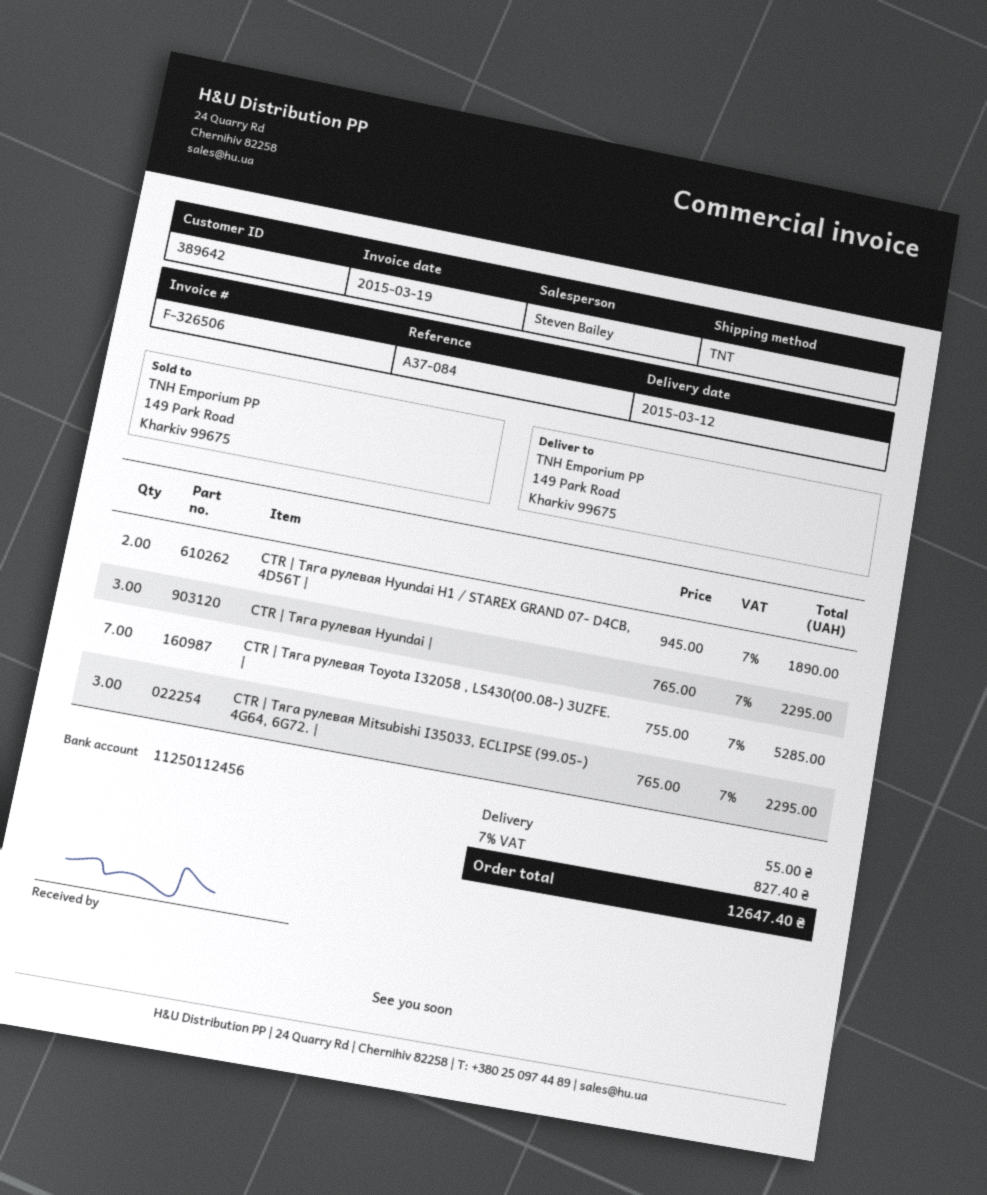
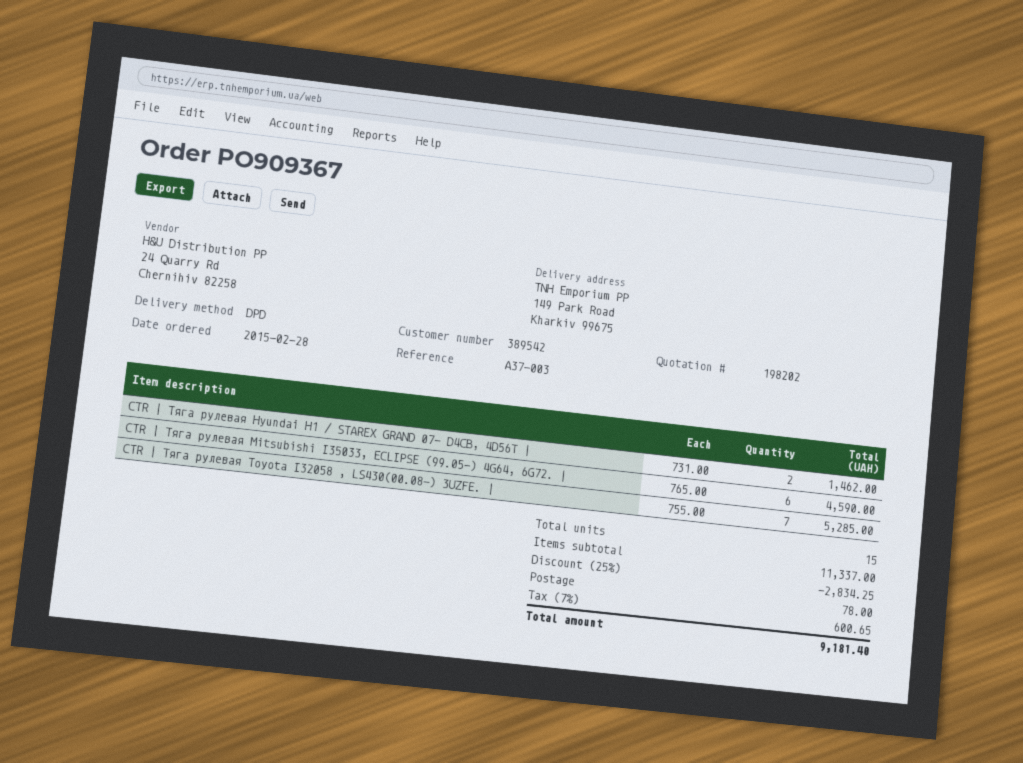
customer number: 389642 -> 389542
reference: A37-084 -> A37-003
shipping method: TNT -> DPD
CTR | Тяга рулевая Hyundai H1 / STAREX GRAND 07- D4CB, 4D56T |: 2 x 945.00 = 1890.00 -> 2 x 731.00 = 1462.00
CTR | Тяга рулевая Hyundai |: 3 x 765.00 = 2295.00 -> none
CTR | Тяга рулевая Mitsubishi I35033, ECLIPSE (99.05-) 4G64, 6G72. |: 3 x 765.00 = 2295.00 -> 6 x 765.00 = 4590.00
discount: none -> 25% = 2834.25
shipping: 55.00 -> 78.00
tax: 7% = 827.40 -> 7% = 600.65
total: 12647.40 -> 9181.40

